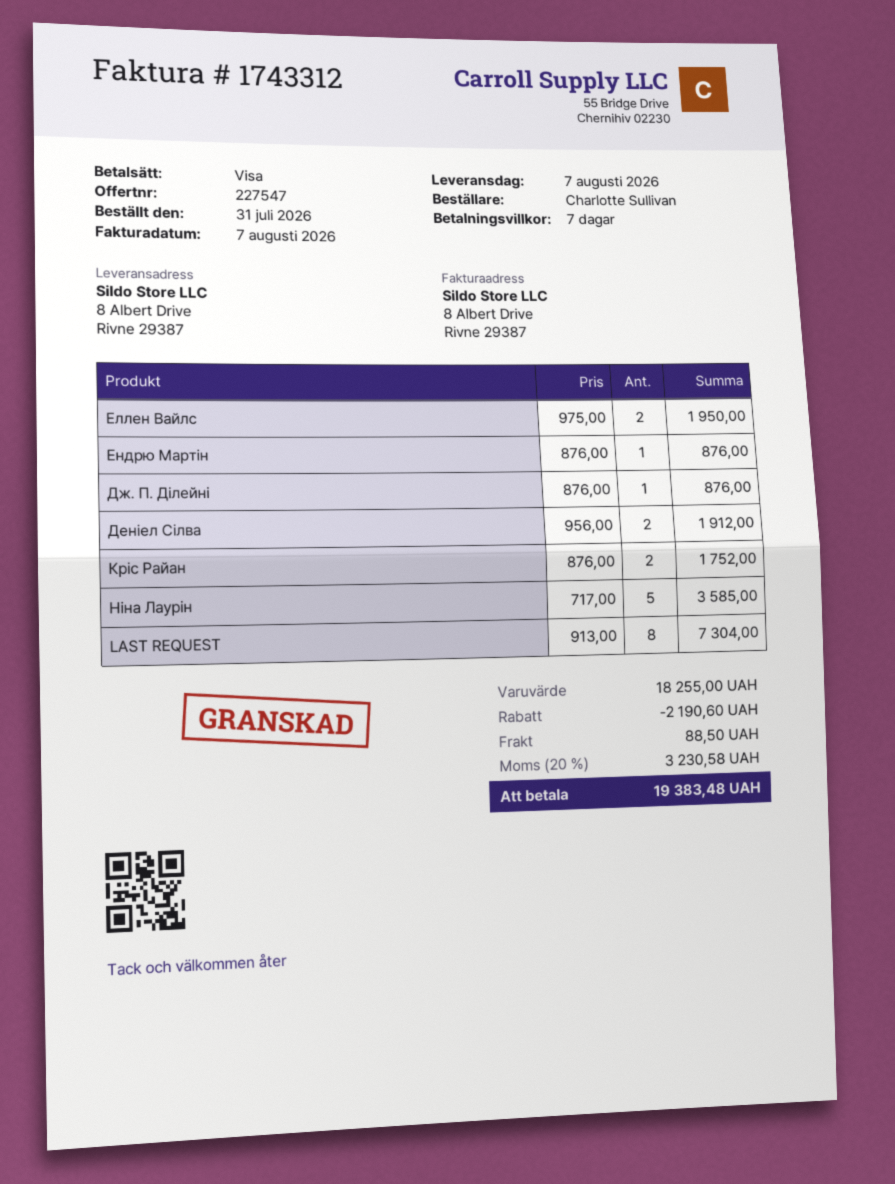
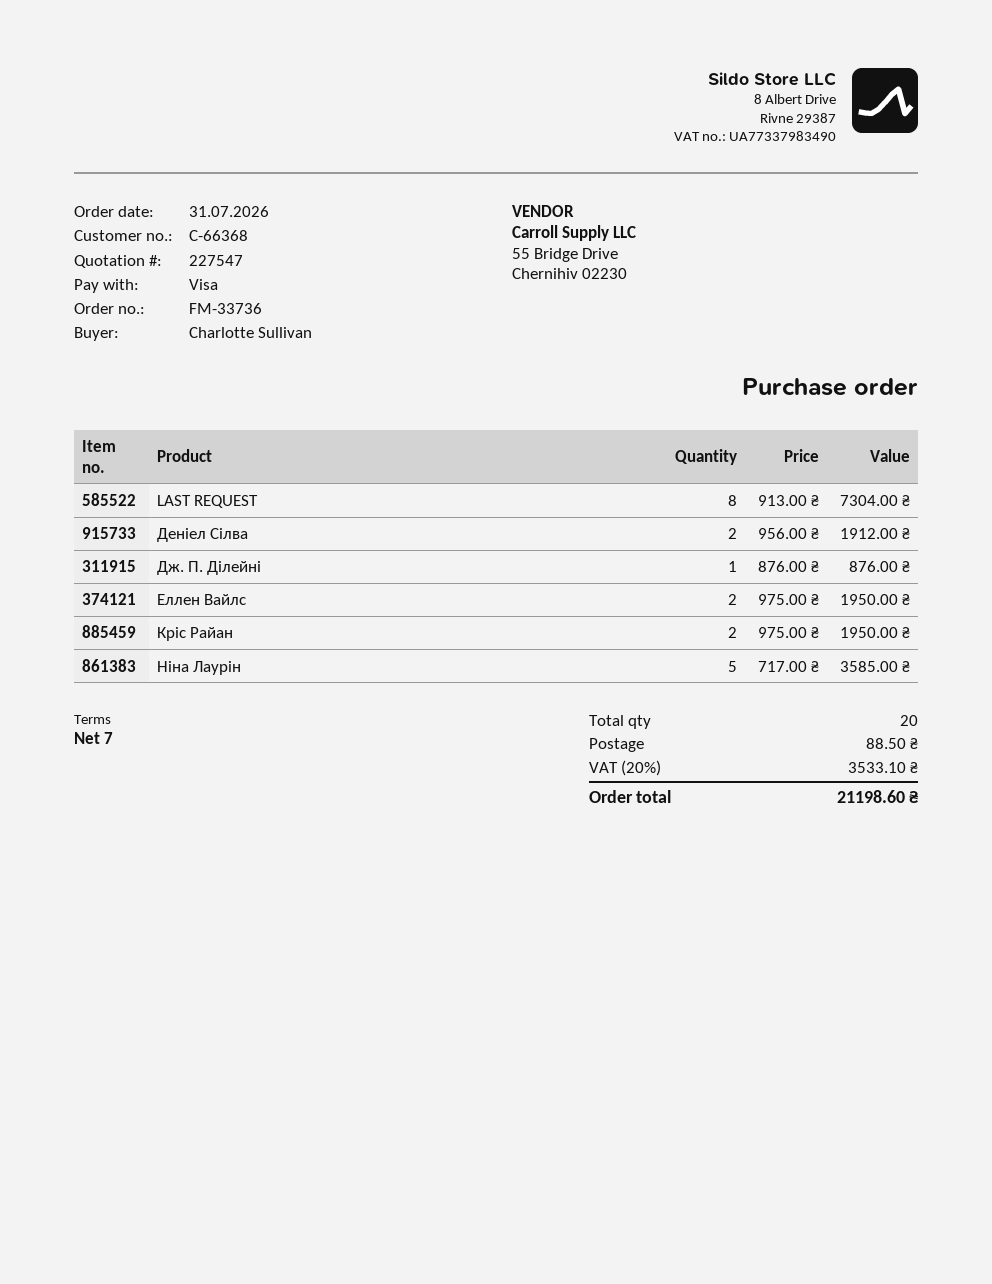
Ендрю Мартін: 1 x 876.00 = 876.00 -> none
Кріс Райан: 2 x 876.00 = 1752.00 -> 2 x 975.00 = 1950.00
discount: 2190.60 -> none
tax: 20% = 3230.58 -> 20% = 3533.10
total: 19383.48 -> 21198.60

